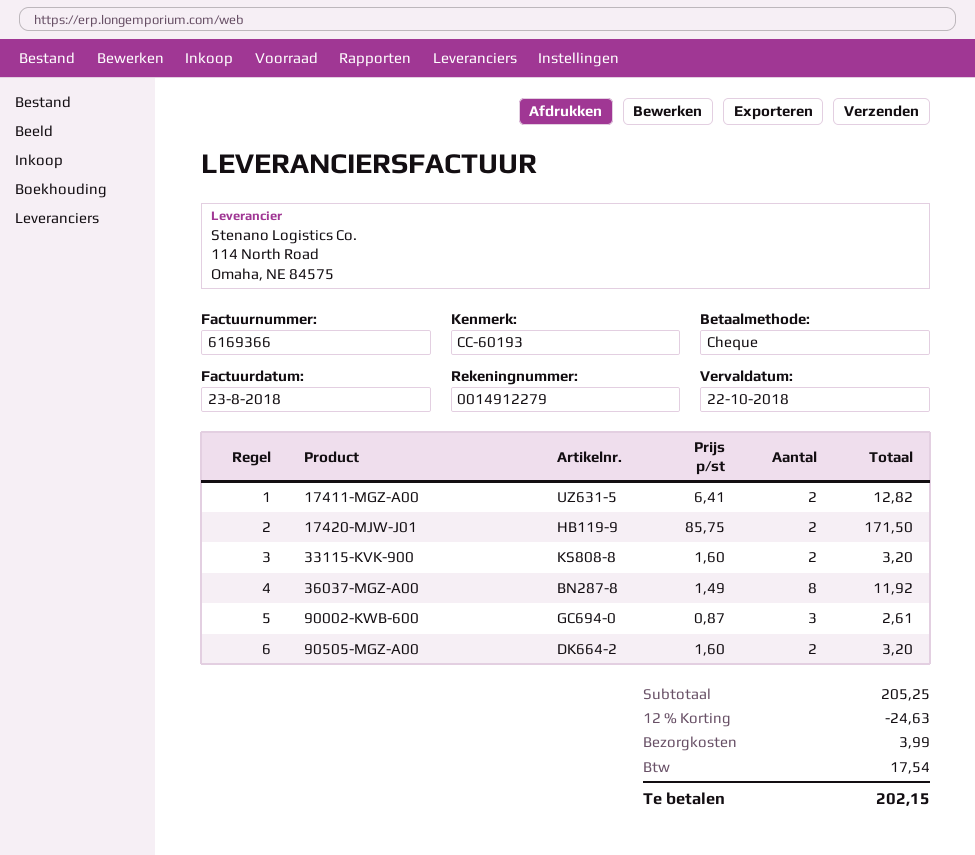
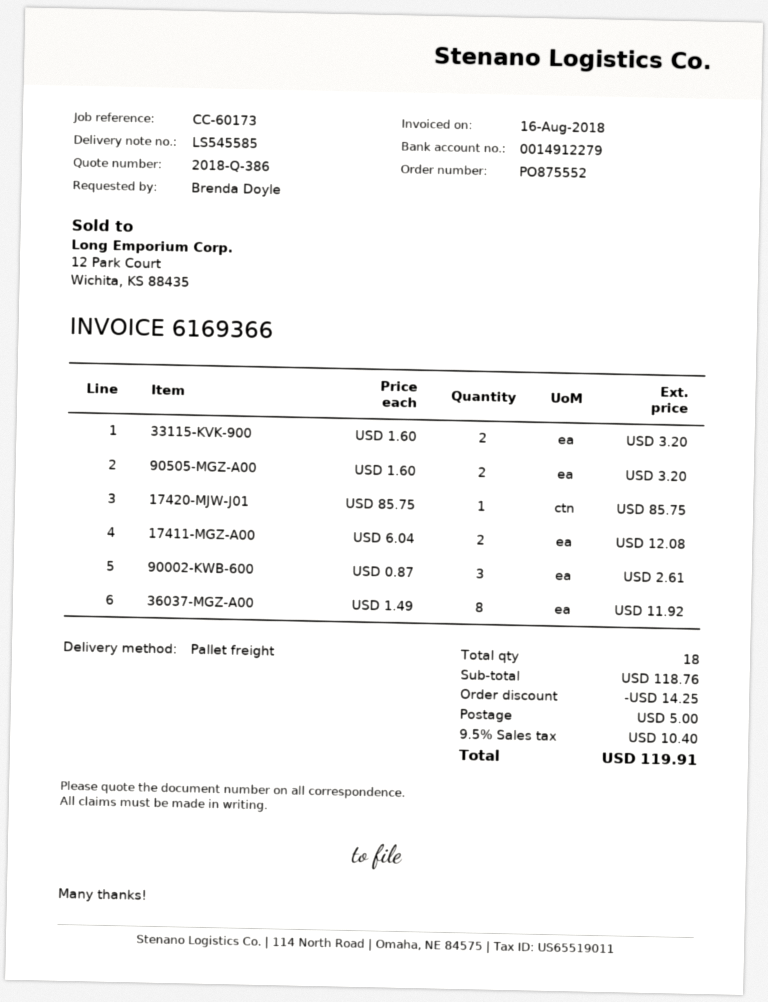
invoice date: 2018-08-23 -> 2018-08-16
reference: CC-60193 -> CC-60173
17411-MGZ-A00: 2 x 6.41 = 12.82 -> 2 x 6.04 = 12.08
17420-MJW-J01: 2 x 85.75 = 171.50 -> 1 x 85.75 = 85.75
subtotal: 205.25 -> 118.76
discount: 24.63 -> 14.25
shipping: 3.99 -> 5.00
tax: 17.54 -> 10.40
total: 202.15 -> 119.91

